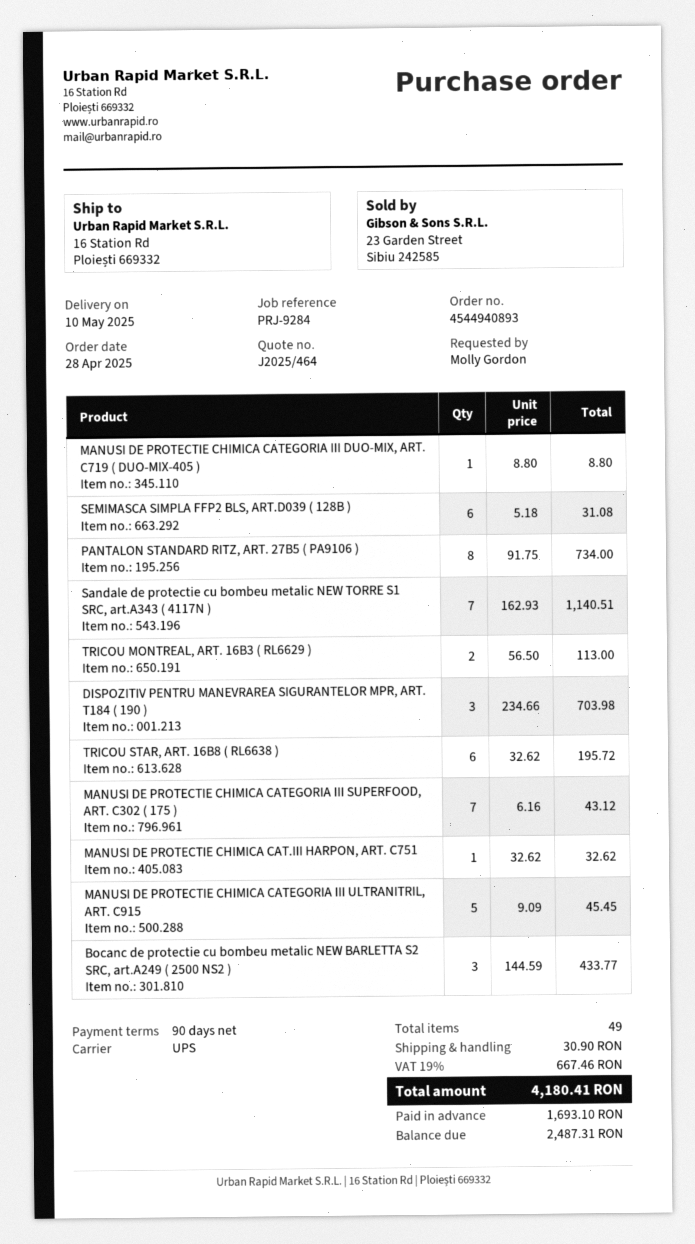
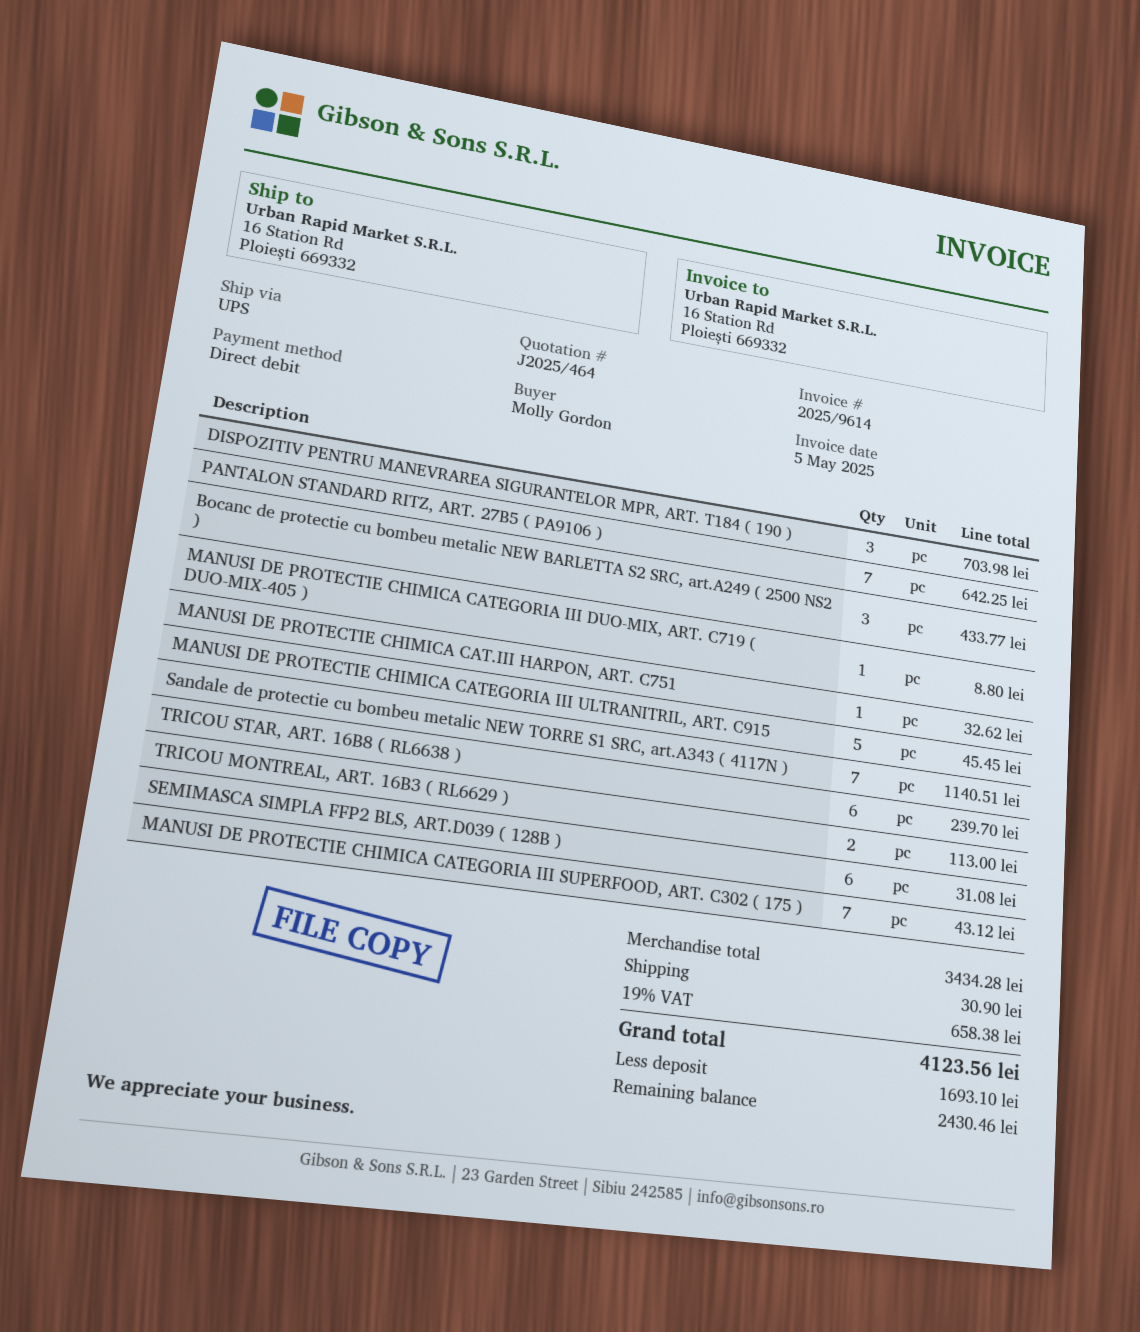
PANTALON STANDARD RITZ, ART. 27B5 ( PA9106 ): 8 for 734.00 -> 7 for 642.25
TRICOU STAR, ART. 16B8 ( RL6638 ): 6 for 195.72 -> 6 for 239.70
tax: 19% = 667.46 -> 19% = 658.38
total: 4180.41 -> 4123.56
balance: 2487.31 -> 2430.46

